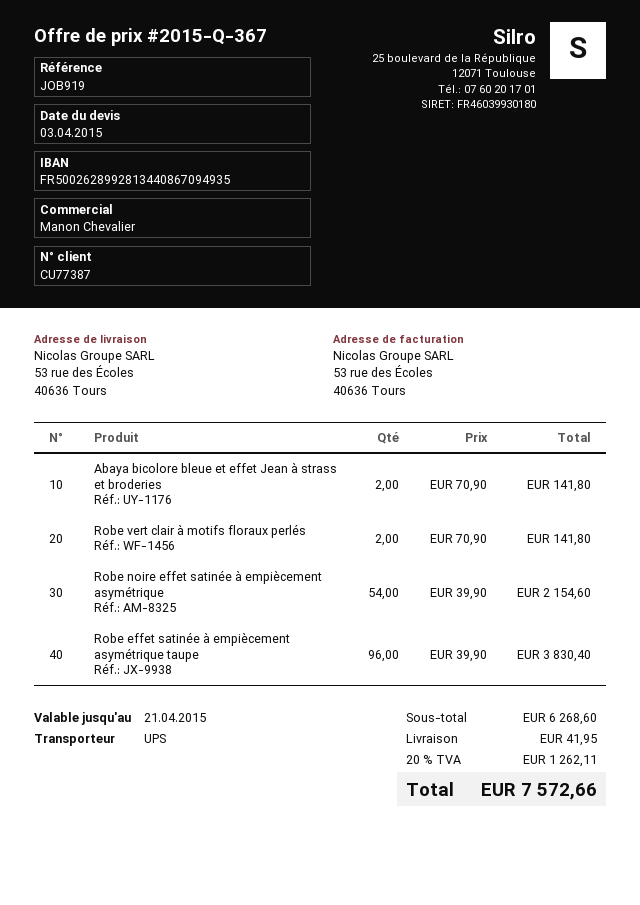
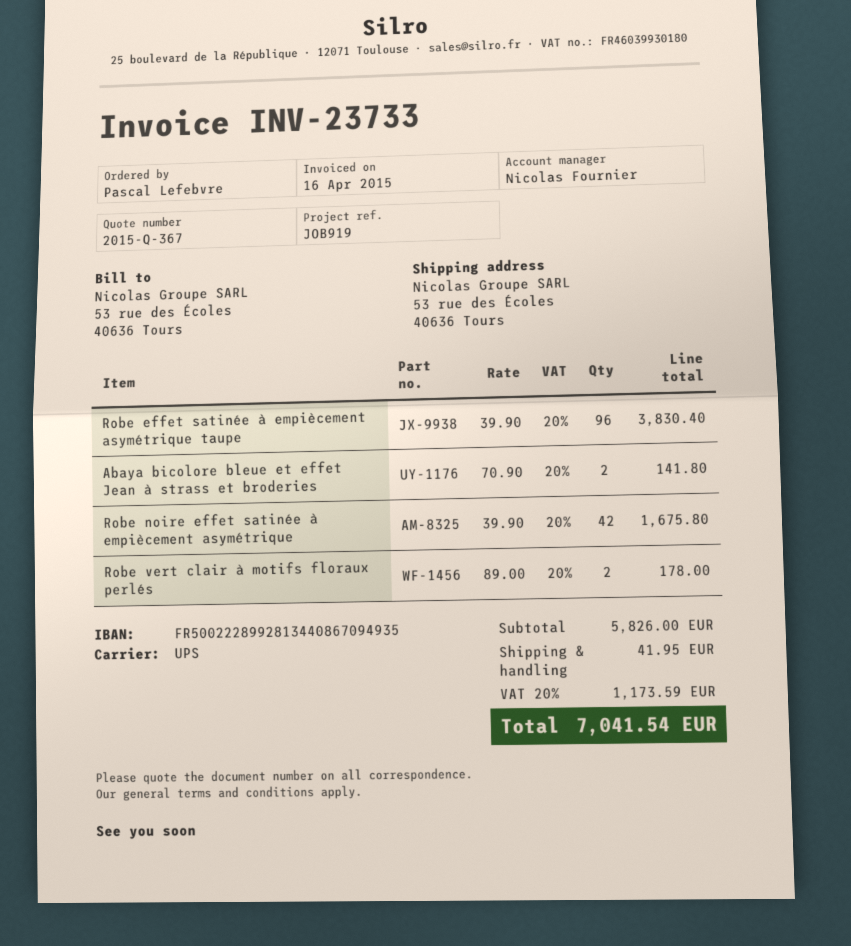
sales rep: Manon Chevalier -> Nicolas Fournier
bank account: FR5002628992813440867094935 -> FR5002228992813440867094935
Robe vert clair à motifs floraux perlés: 2 x 70.90 = 141.80 -> 2 x 89.00 = 178.00
Robe noire effet satinée à empiècement asymétrique: 54 x 39.90 = 2154.60 -> 42 x 39.90 = 1675.80
subtotal: 6268.60 -> 5826.00
tax: 20% = 1262.11 -> 20% = 1173.59
total: 7572.66 -> 7041.54

